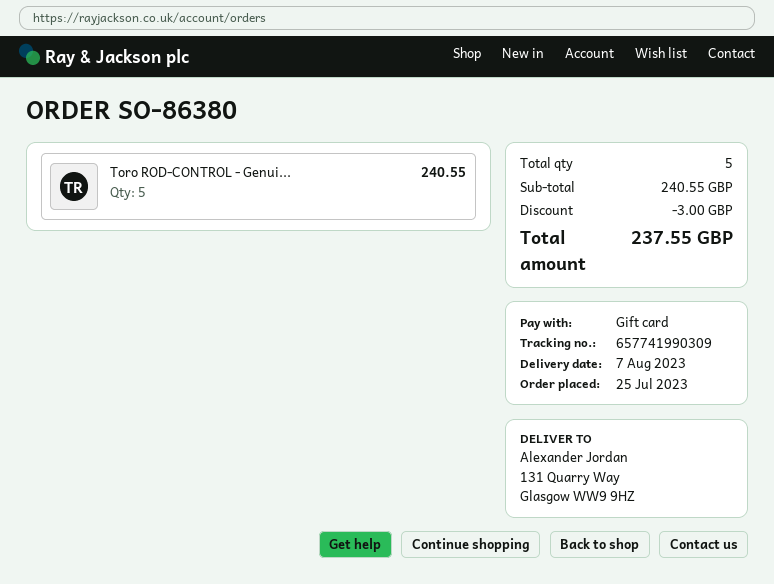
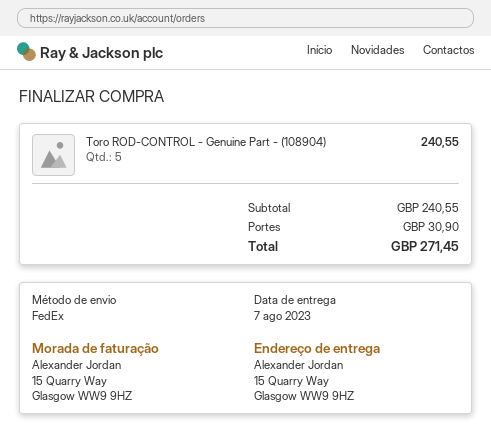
ship to: 131 Quarry Way, Glasgow WW9 9HZ -> 15 Quarry Way, Glasgow WW9 9HZ
discount: 3.00 -> none
shipping: none -> 30.90
total: 237.55 -> 271.45

